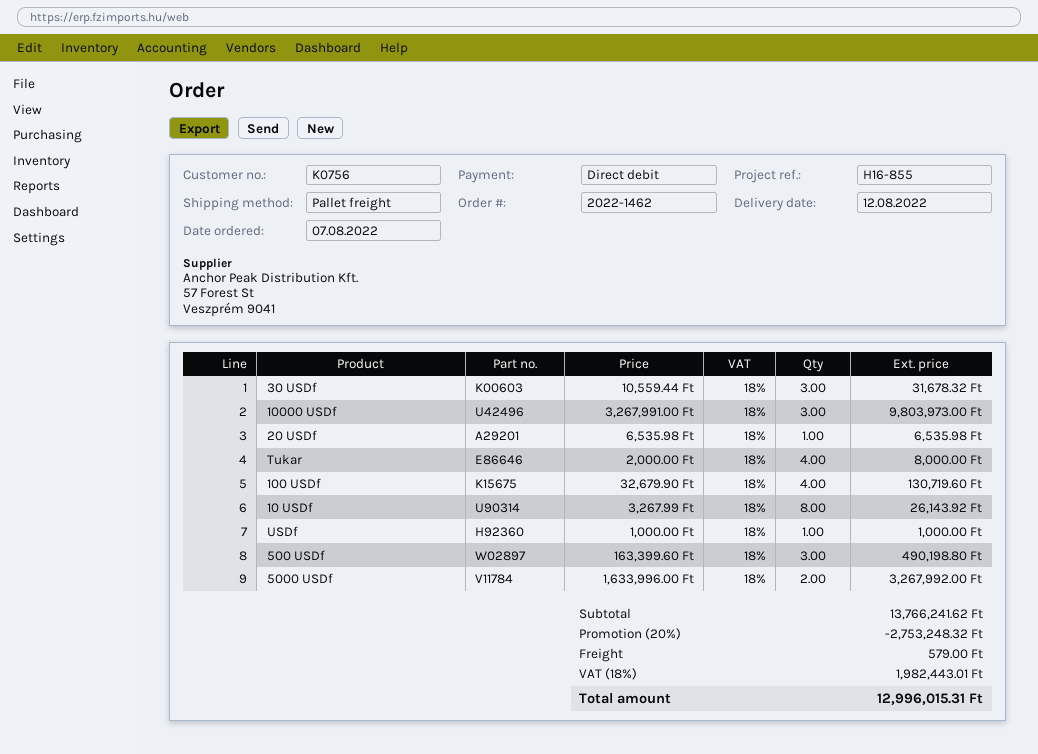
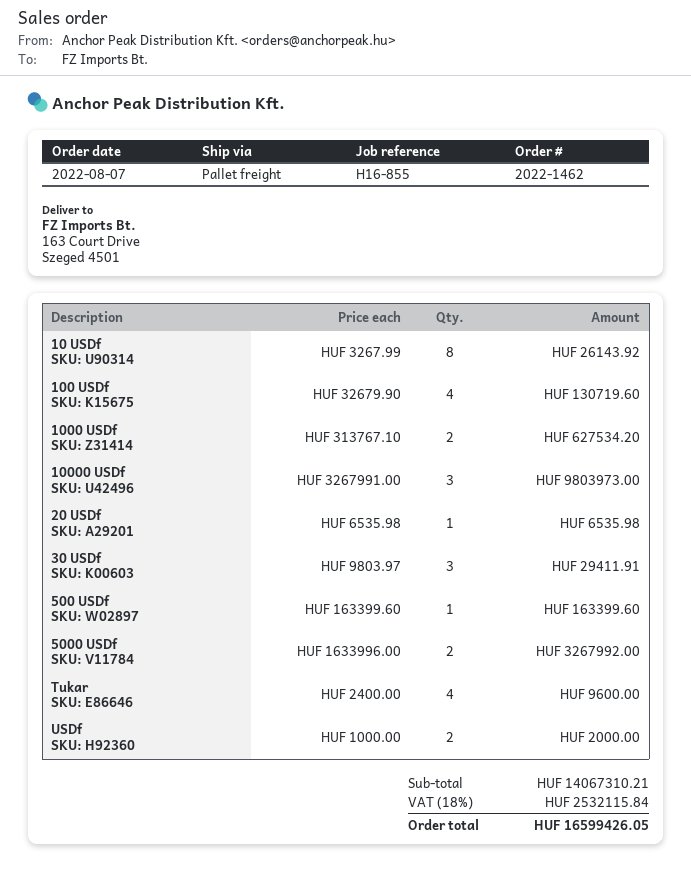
30 USDf: 3 x 10559.44 = 31678.32 -> 3 x 9803.97 = 29411.91
Tukar: 4 x 2000.00 = 8000.00 -> 4 x 2400.00 = 9600.00
USDf: 1 x 1000.00 = 1000.00 -> 2 x 1000.00 = 2000.00
500 USDf: 3 x 163399.60 = 490198.80 -> 1 x 163399.60 = 163399.60
1000 USDf: none -> 2 x 313767.10 = 627534.20
subtotal: 13766241.62 -> 14067310.21
discount: 20% = 2753248.32 -> none
shipping: 579.00 -> none
tax: 18% = 1982443.01 -> 18% = 2532115.84
total: 12996015.31 -> 16599426.05

